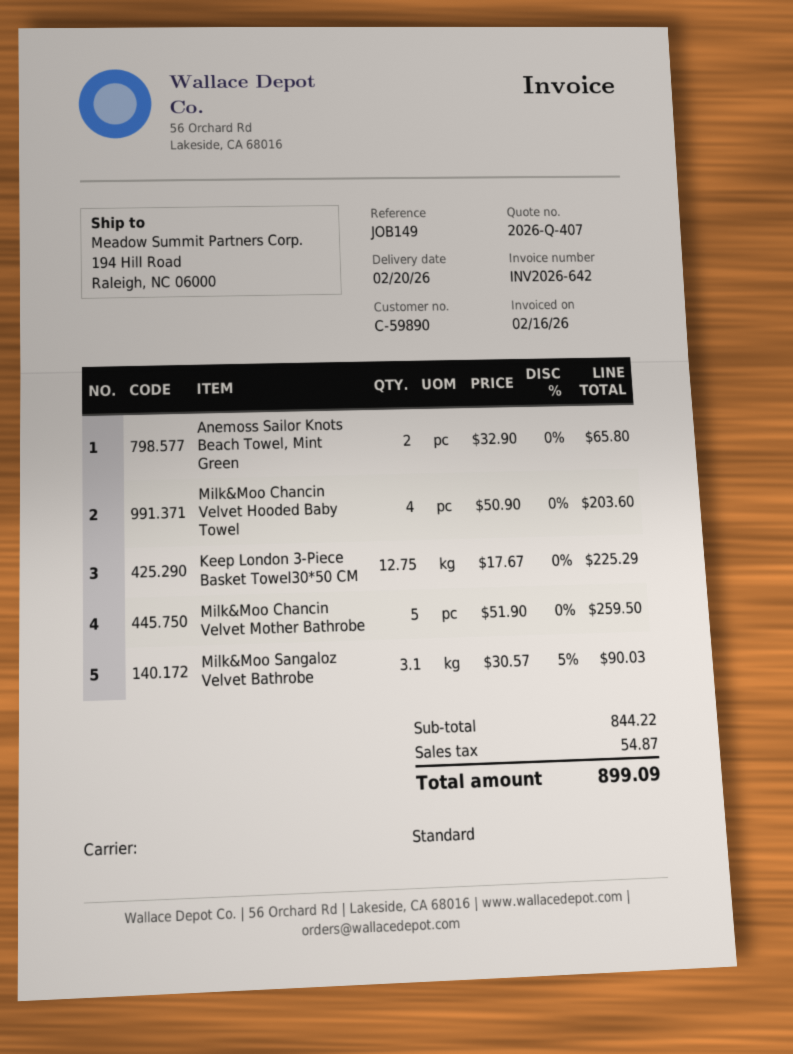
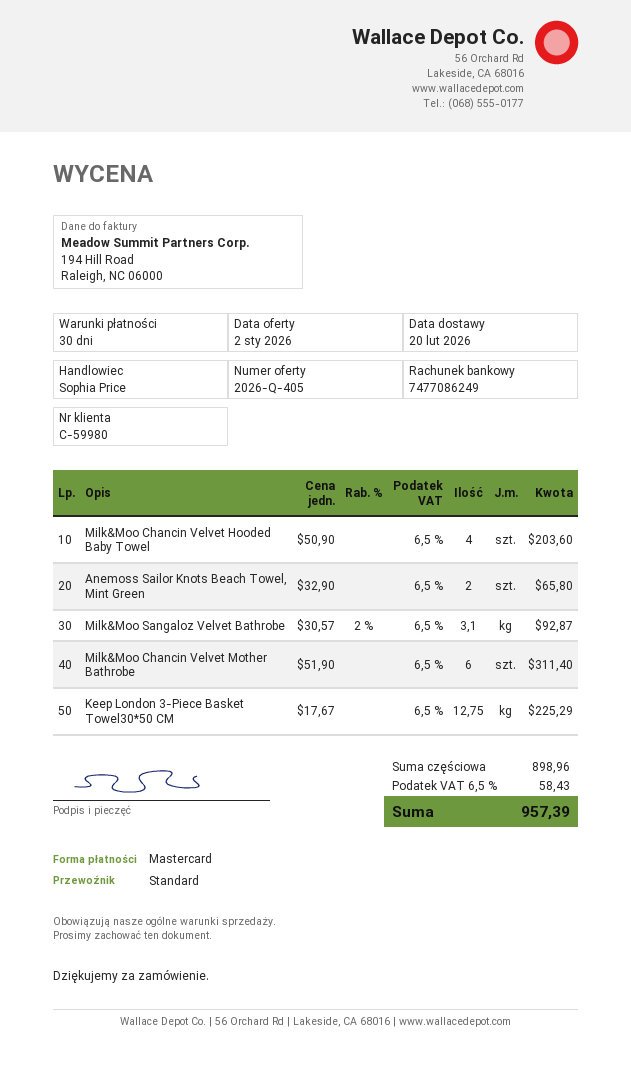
quote number: 2026-Q-407 -> 2026-Q-405
customer number: C-59890 -> C-59980
Milk&Moo Chancin Velvet Mother Bathrobe: 5 x 51.90 = 259.50 -> 6 x 51.90 = 311.40
Milk&Moo Sangaloz Velvet Bathrobe: 3.1 x 30.57 - 5% = 90.03 -> 3.1 x 30.57 - 2% = 92.87
subtotal: 844.22 -> 898.96
tax: 54.87 -> 58.43
total: 899.09 -> 957.39

